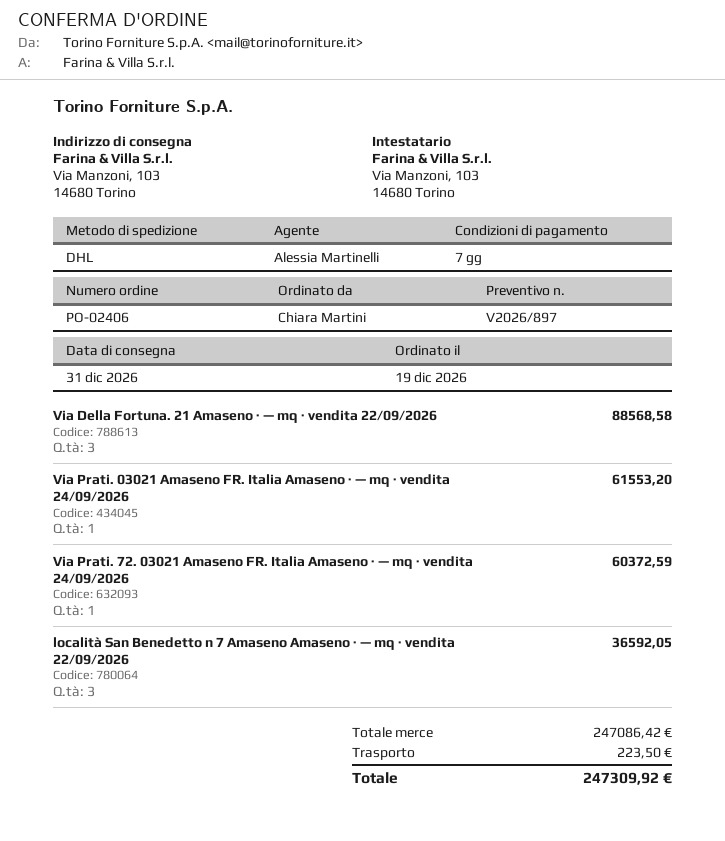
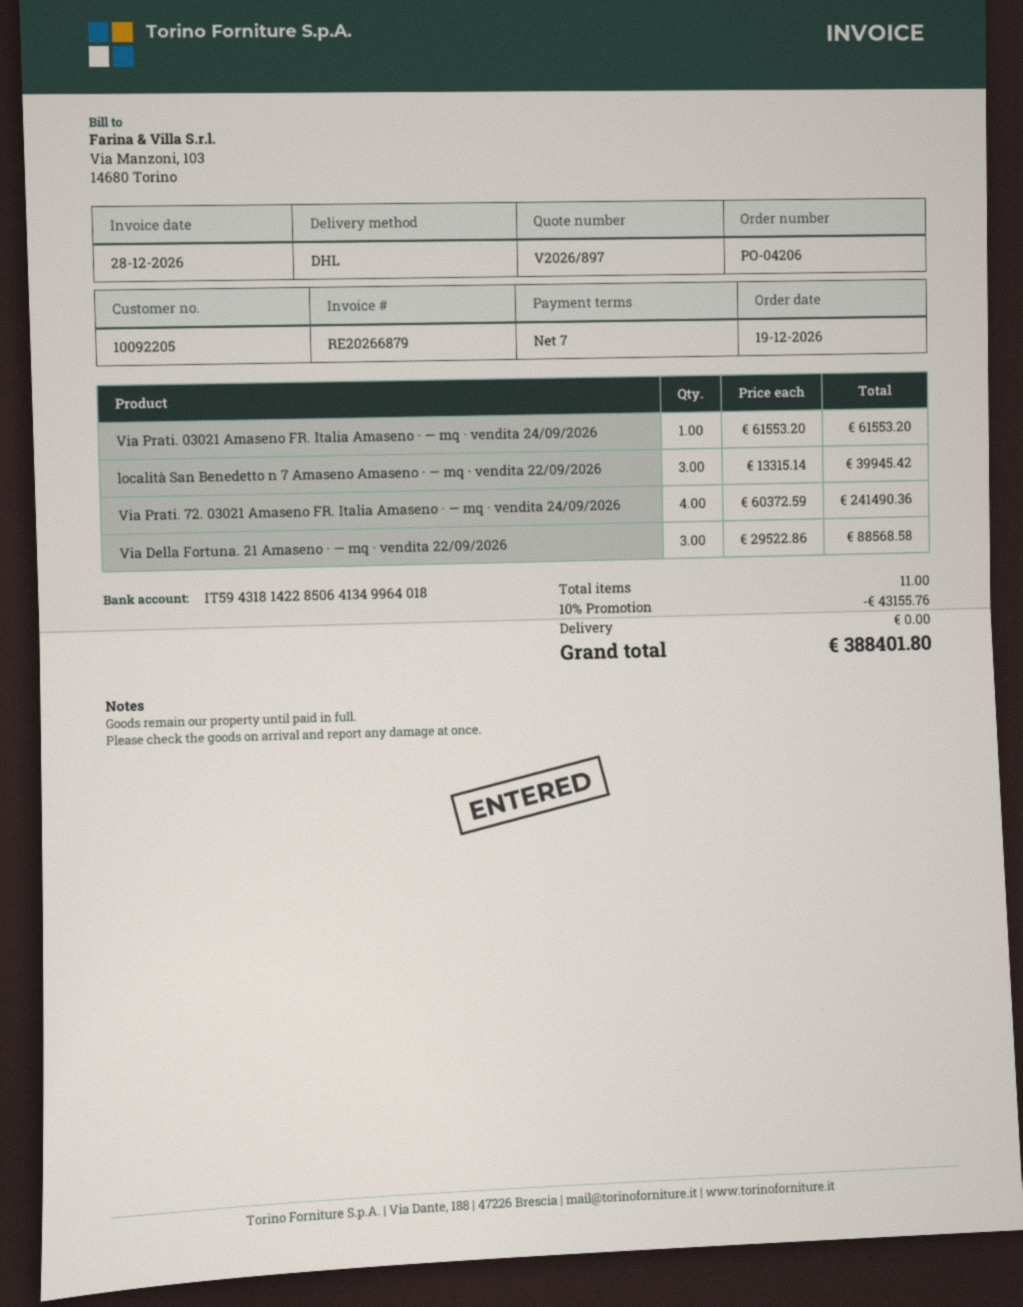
order number: PO-02406 -> PO-04206
Via Prati. 72. 03021 Amaseno FR. Italia Amaseno · — mq · vendita 24/09/2026: 1 for 60372.59 -> 4 for 241490.36
località San Benedetto n 7 Amaseno Amaseno · — mq · vendita 22/09/2026: 3 for 36592.05 -> 3 for 39945.42
discount: none -> 10% = 43155.76
shipping: 223.50 -> 0.00
total: 247309.92 -> 388401.80

